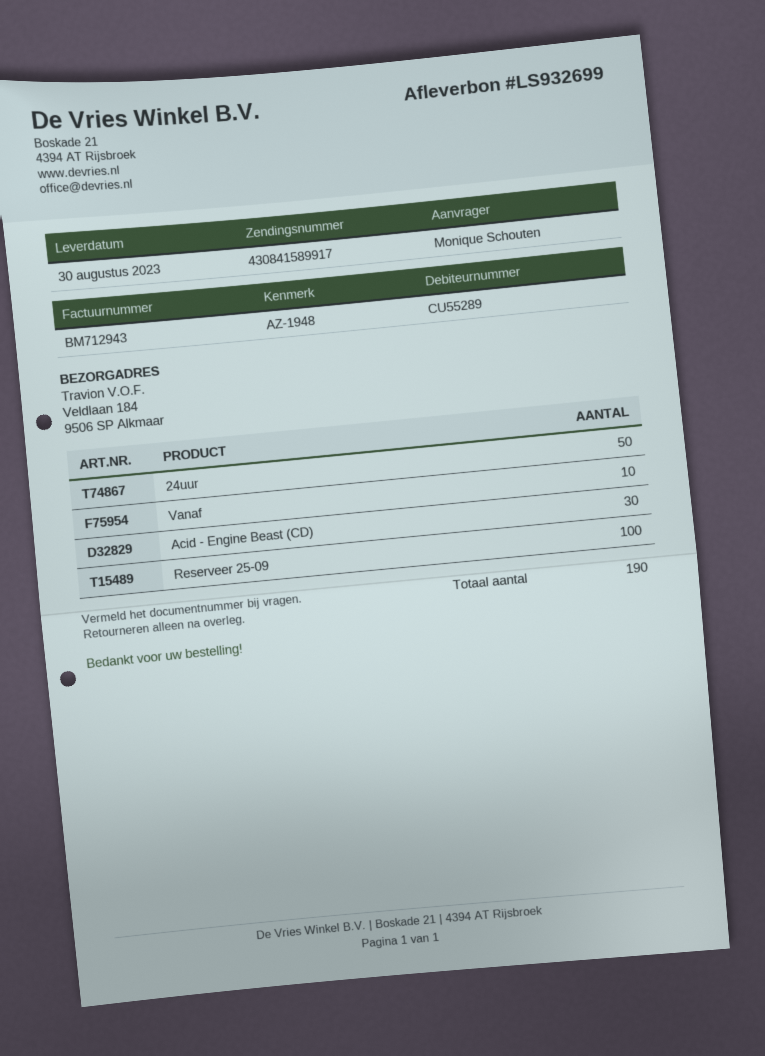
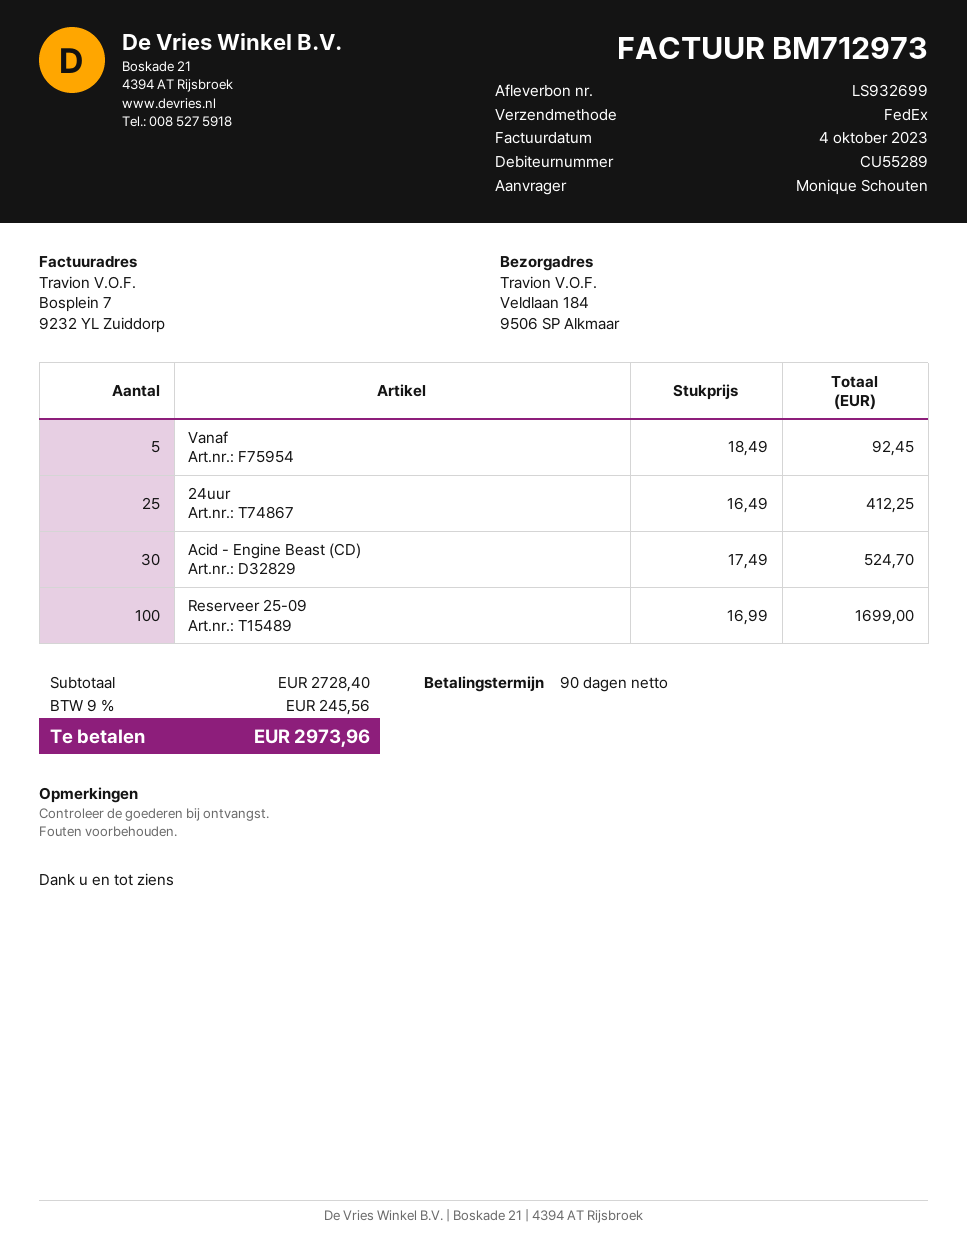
invoice number: BM712943 -> BM712973
24uur: 50 -> 25
Vanaf: 10 -> 5

